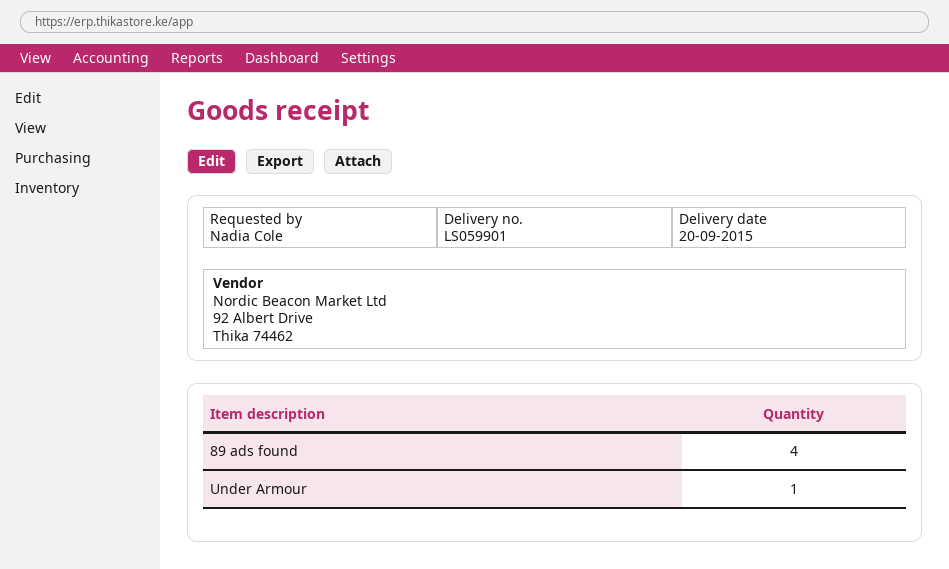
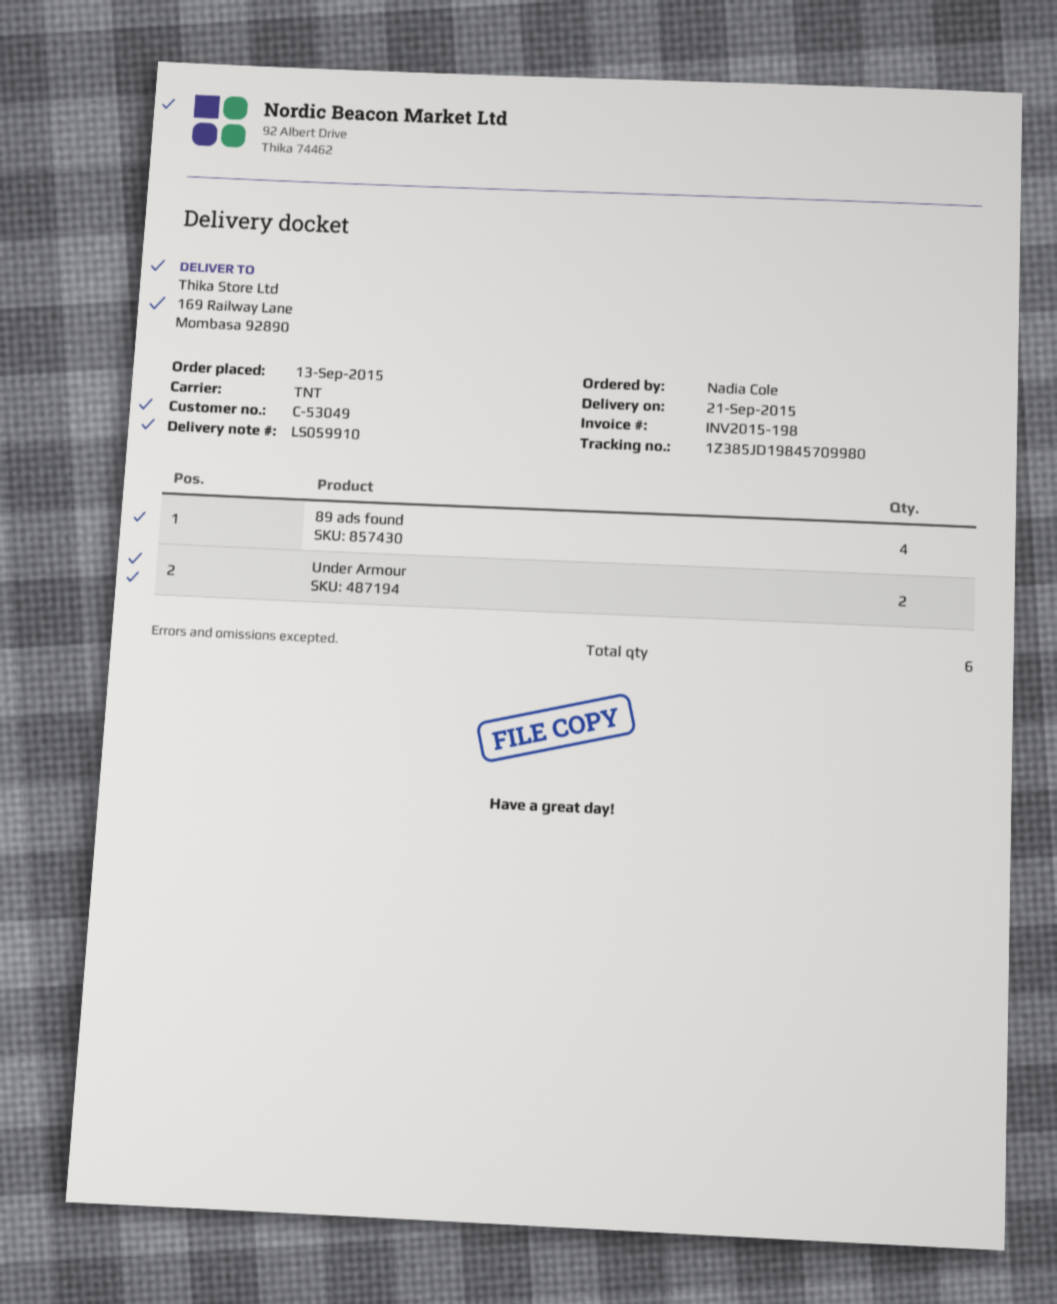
delivery note number: LS059901 -> LS059910
delivery date: 2015-09-20 -> 2015-09-21
Under Armour: 1 -> 2

